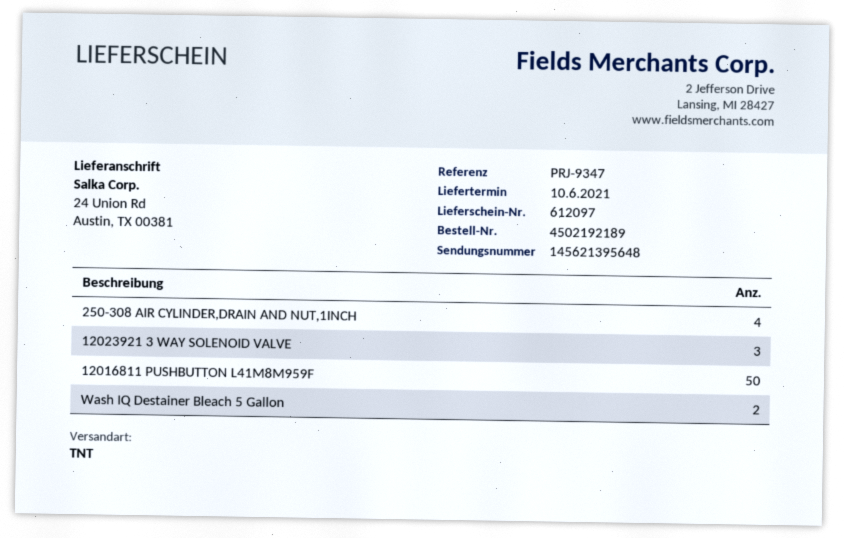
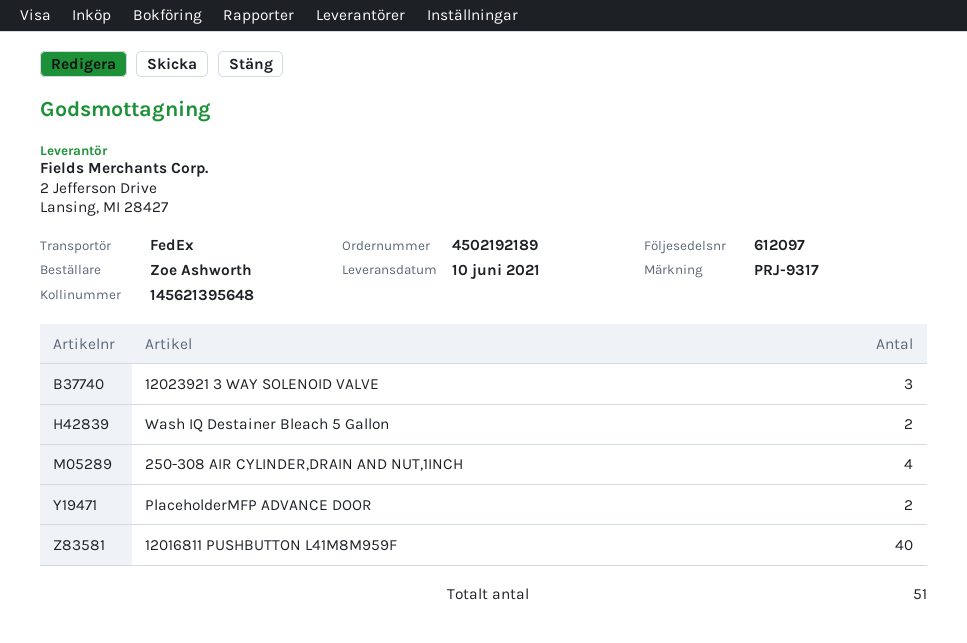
reference: PRJ-9347 -> PRJ-9317
shipping method: TNT -> FedEx
12016811 PUSHBUTTON L41M8M959F: 50 -> 40
PlaceholderMFP ADVANCE DOOR: none -> 2

